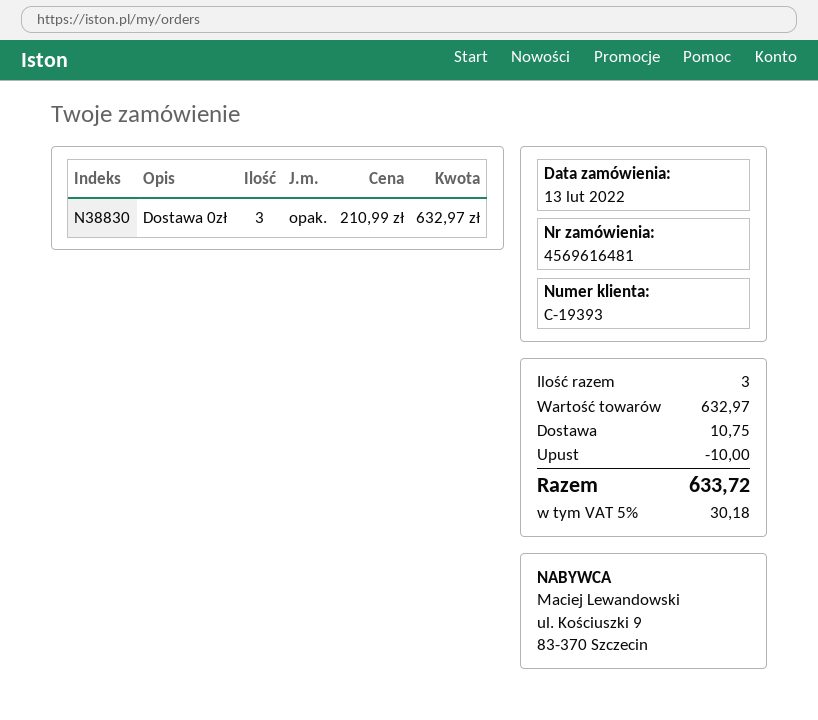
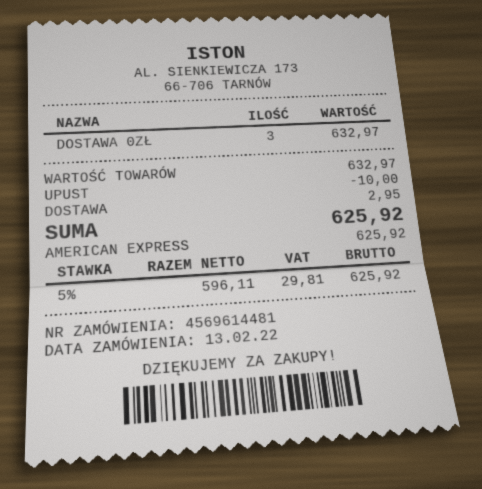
order number: 4569616481 -> 4569614481
shipping: 10.75 -> 2.95
tax: 5% = 30.18 -> 5% = 29.81
total: 633.72 -> 625.92

